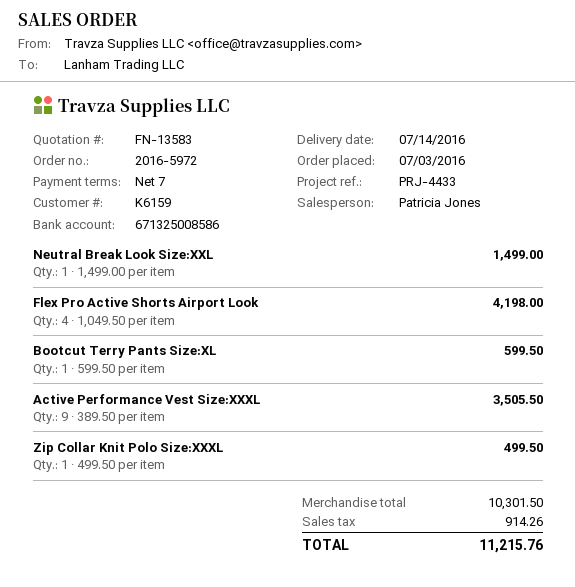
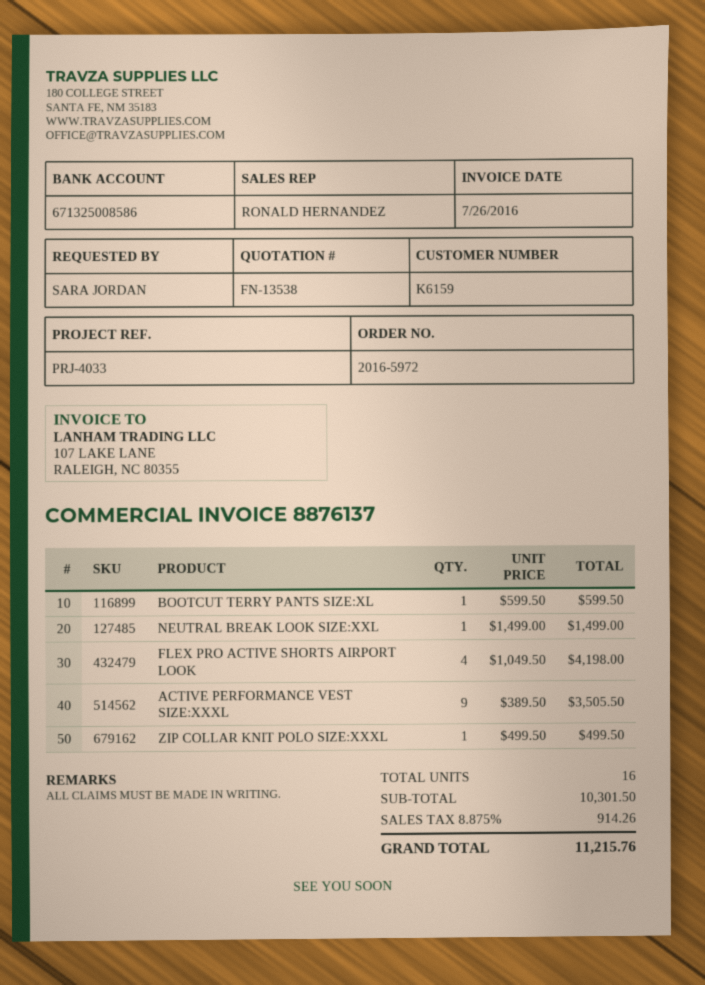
quote number: FN-13583 -> FN-13538
reference: PRJ-4433 -> PRJ-4033
sales rep: Patricia Jones -> RONALD HERNANDEZ

